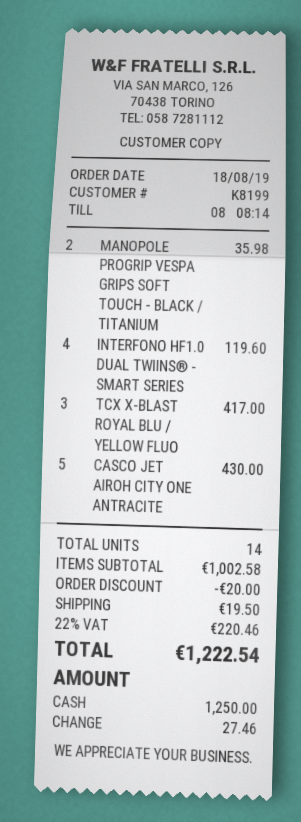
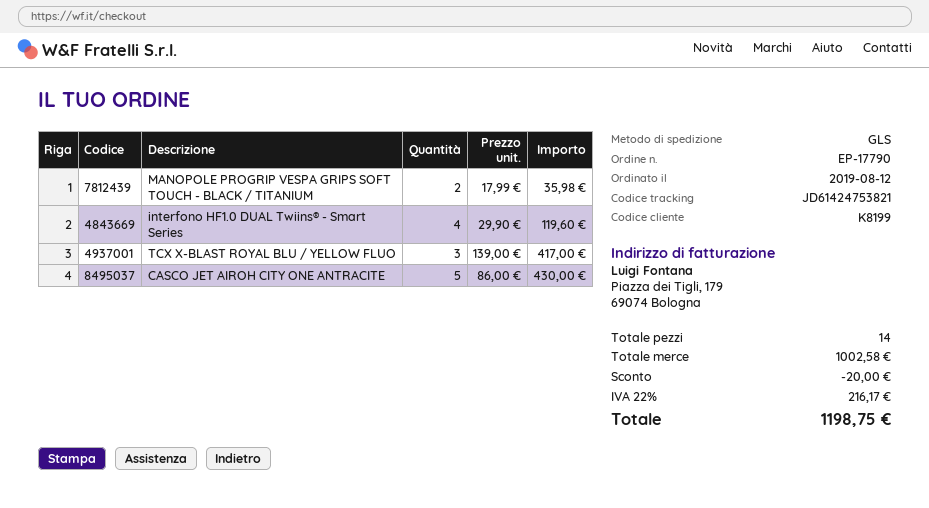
order date: 2019-08-18 -> 2019-08-12
shipping: 19.50 -> none
tax: 22% = 220.46 -> 22% = 216.17
total: 1222.54 -> 1198.75

